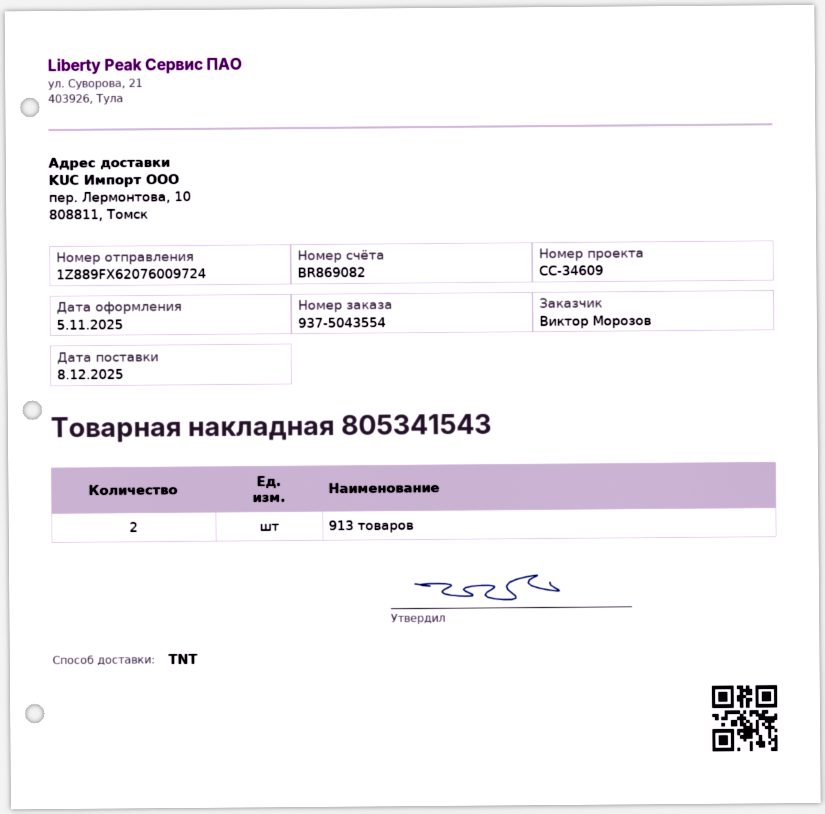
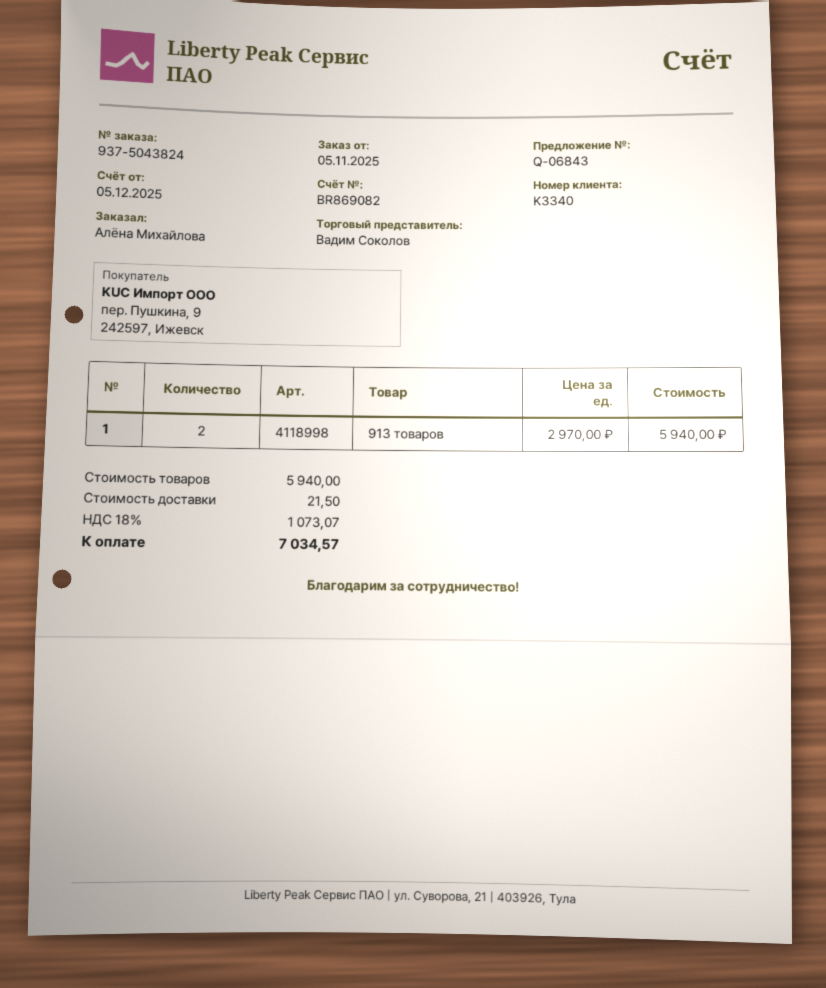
order number: 937-5043554 -> 937-5043824
ordered by: Виктор Морозов -> Алёна Михайлова

